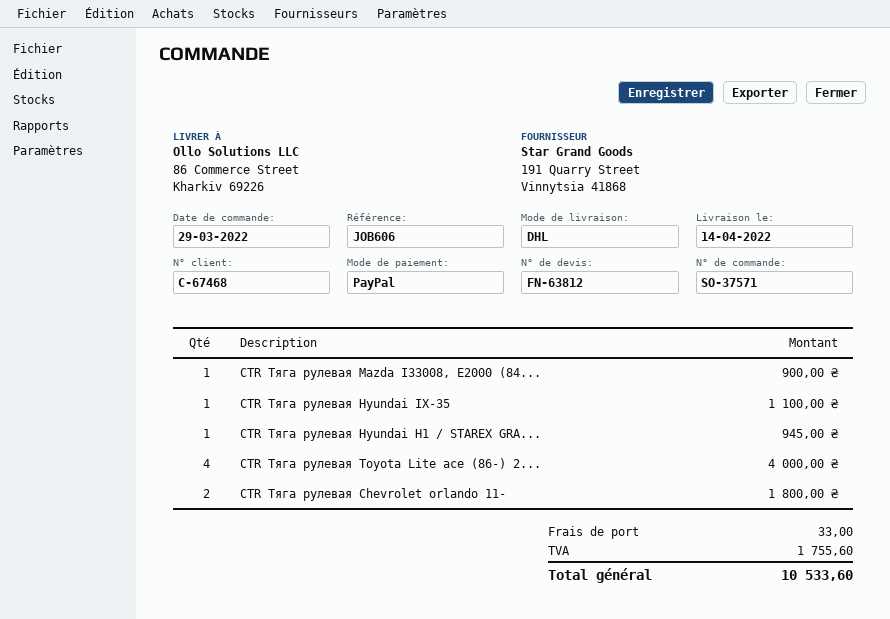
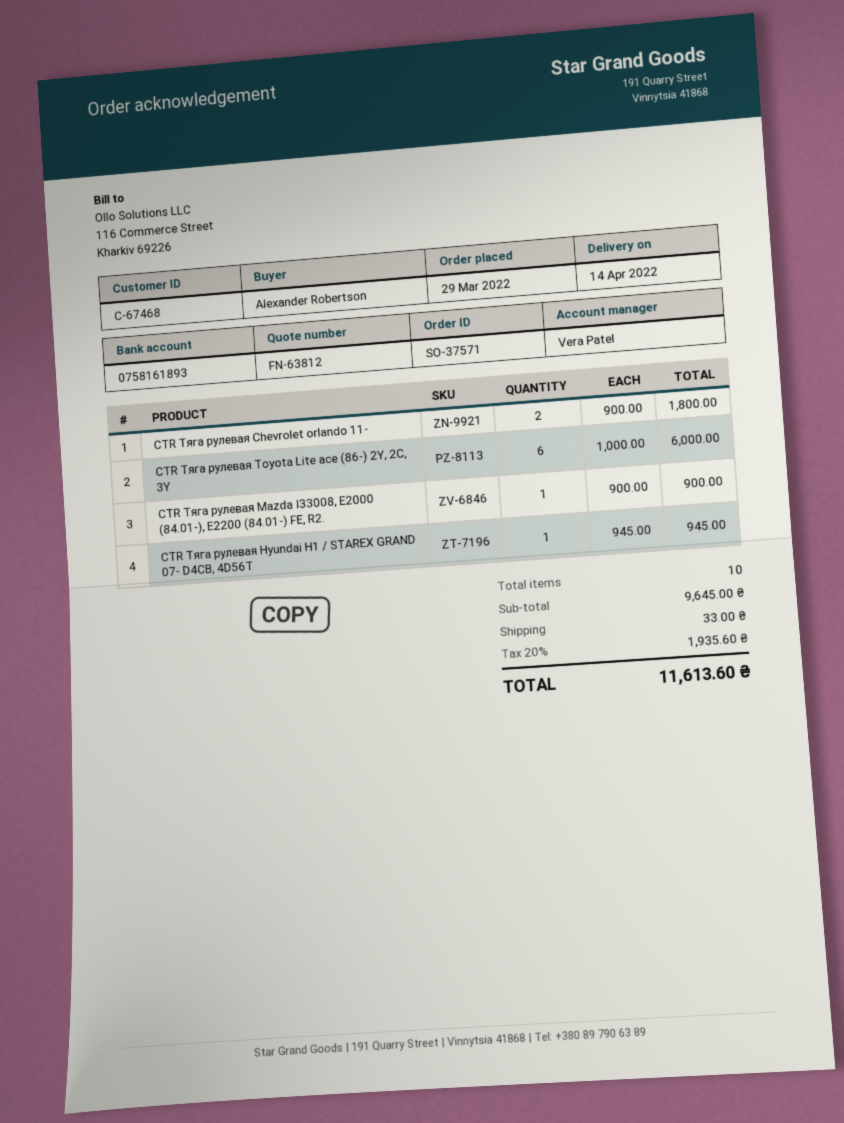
CTR Тяга рулевая Hyundai IX-35: 1 for 1100.00 -> none
CTR Тяга рулевая Toyota Lite ace (86-) 2...: 4 for 4000.00 -> 6 for 6000.00
tax: 1755.60 -> 1935.60
total: 10533.60 -> 11613.60

